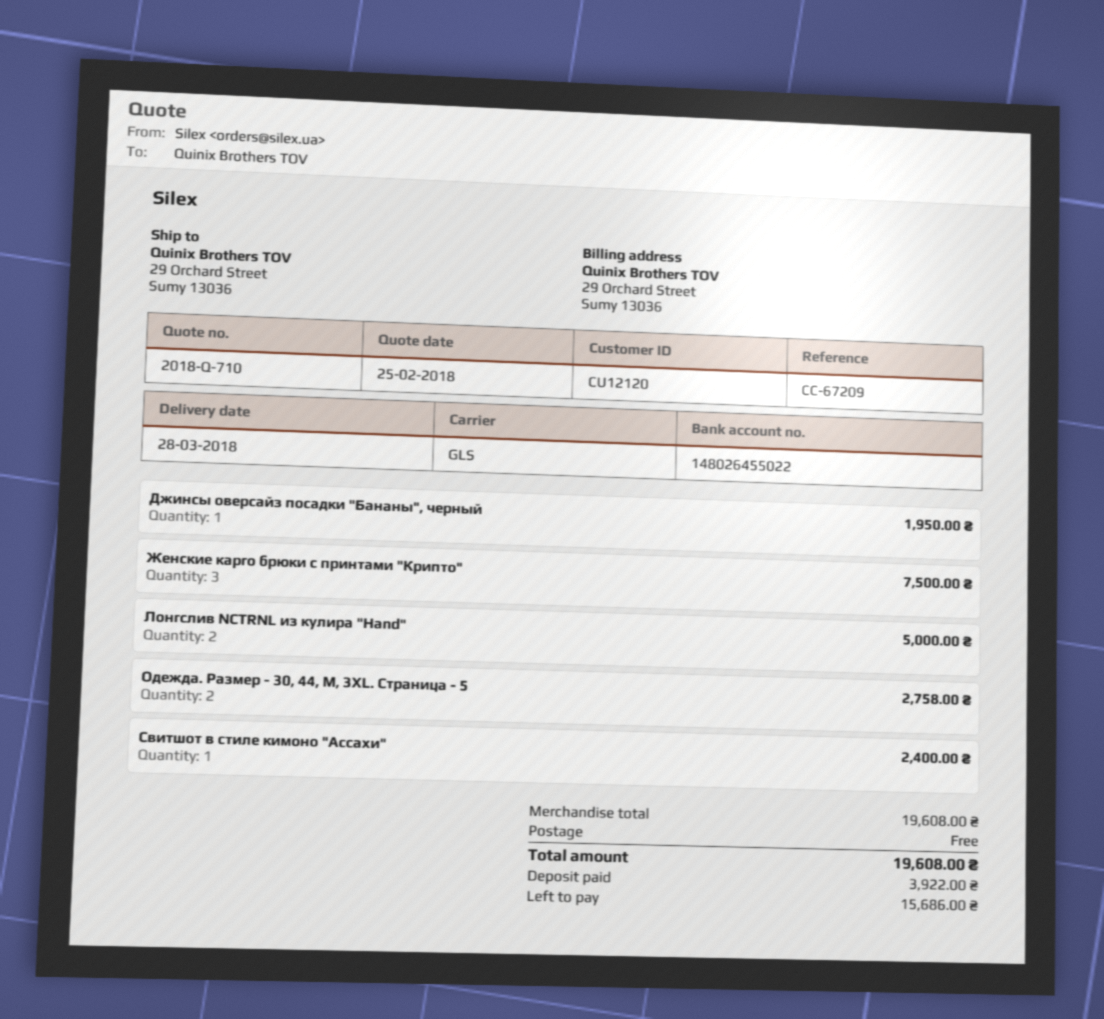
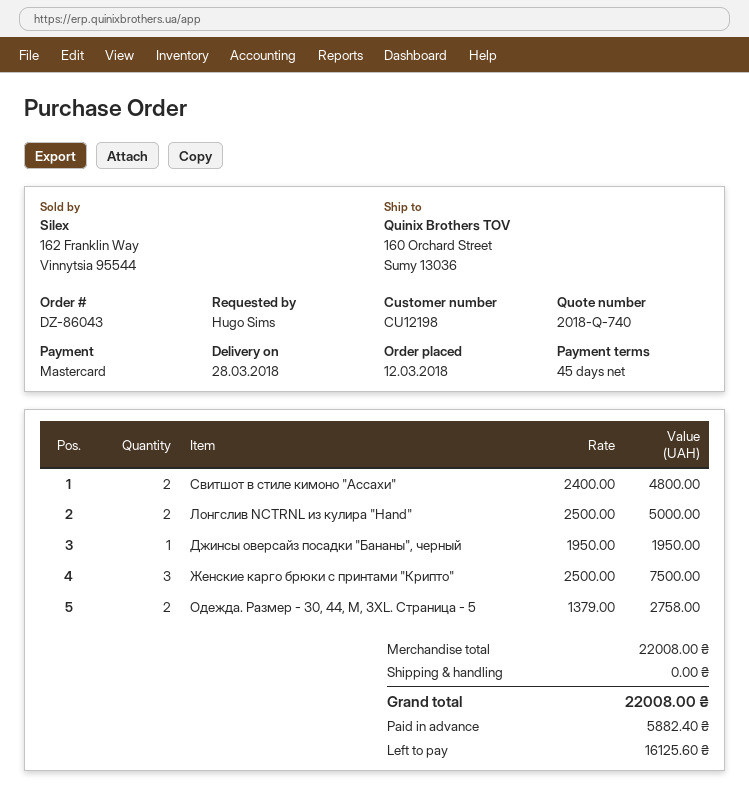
quote number: 2018-Q-710 -> 2018-Q-740
customer number: CU12120 -> CU12198
ship to: 29 Orchard Street, Sumy 13036 -> 160 Orchard Street, Sumy 13036
Свитшот в стиле кимоно "Ассахи": 1 for 2400.00 -> 2 for 4800.00
subtotal: 19608.00 -> 22008.00
total: 19608.00 -> 22008.00
deposit: 3922.00 -> 5882.40
balance: 15686.00 -> 16125.60

